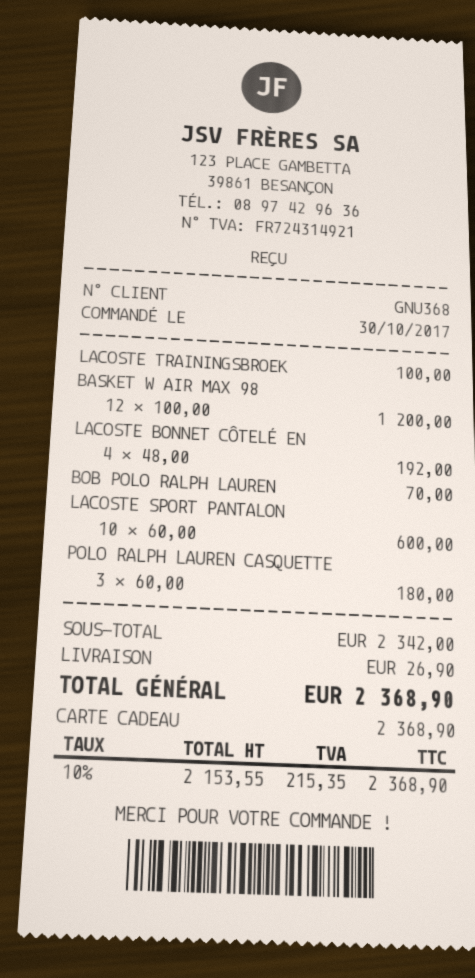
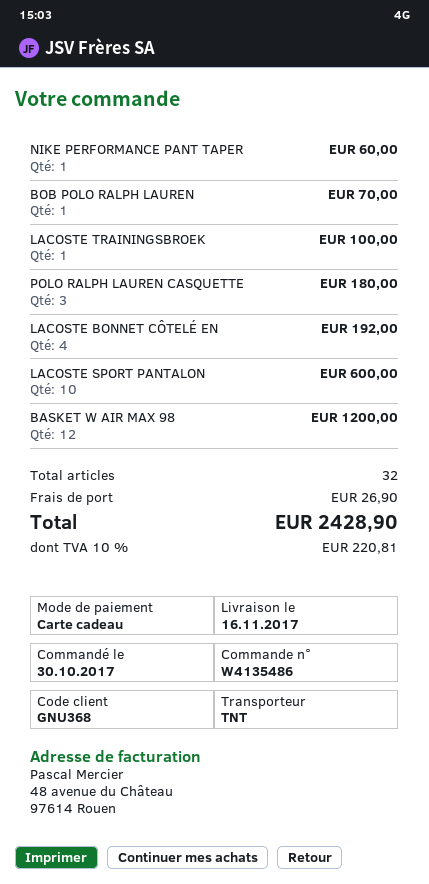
NIKE PERFORMANCE PANT TAPER: none -> 1 for 60.00
tax: 10% = 215.35 -> 10% = 220.81
total: 2368.90 -> 2428.90

